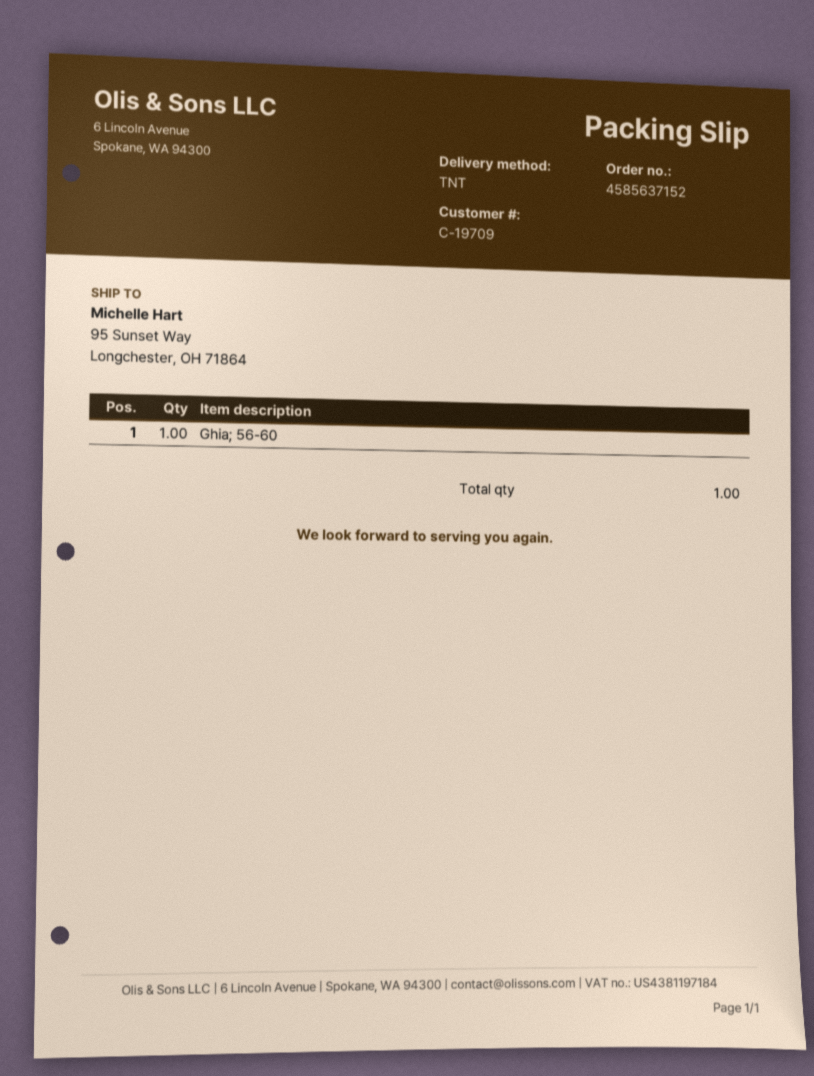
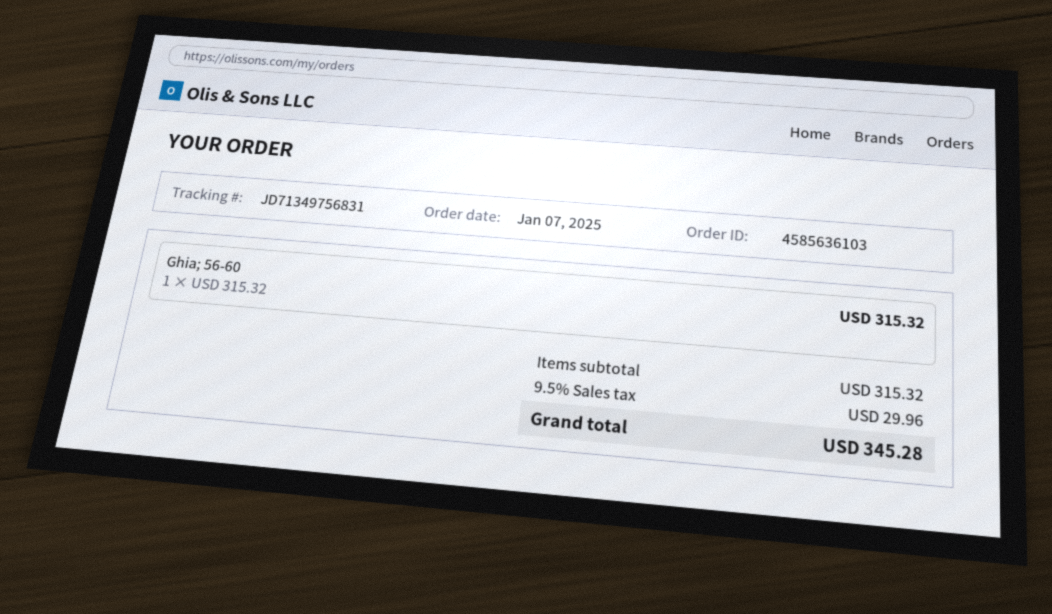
order number: 4585637152 -> 4585636103

